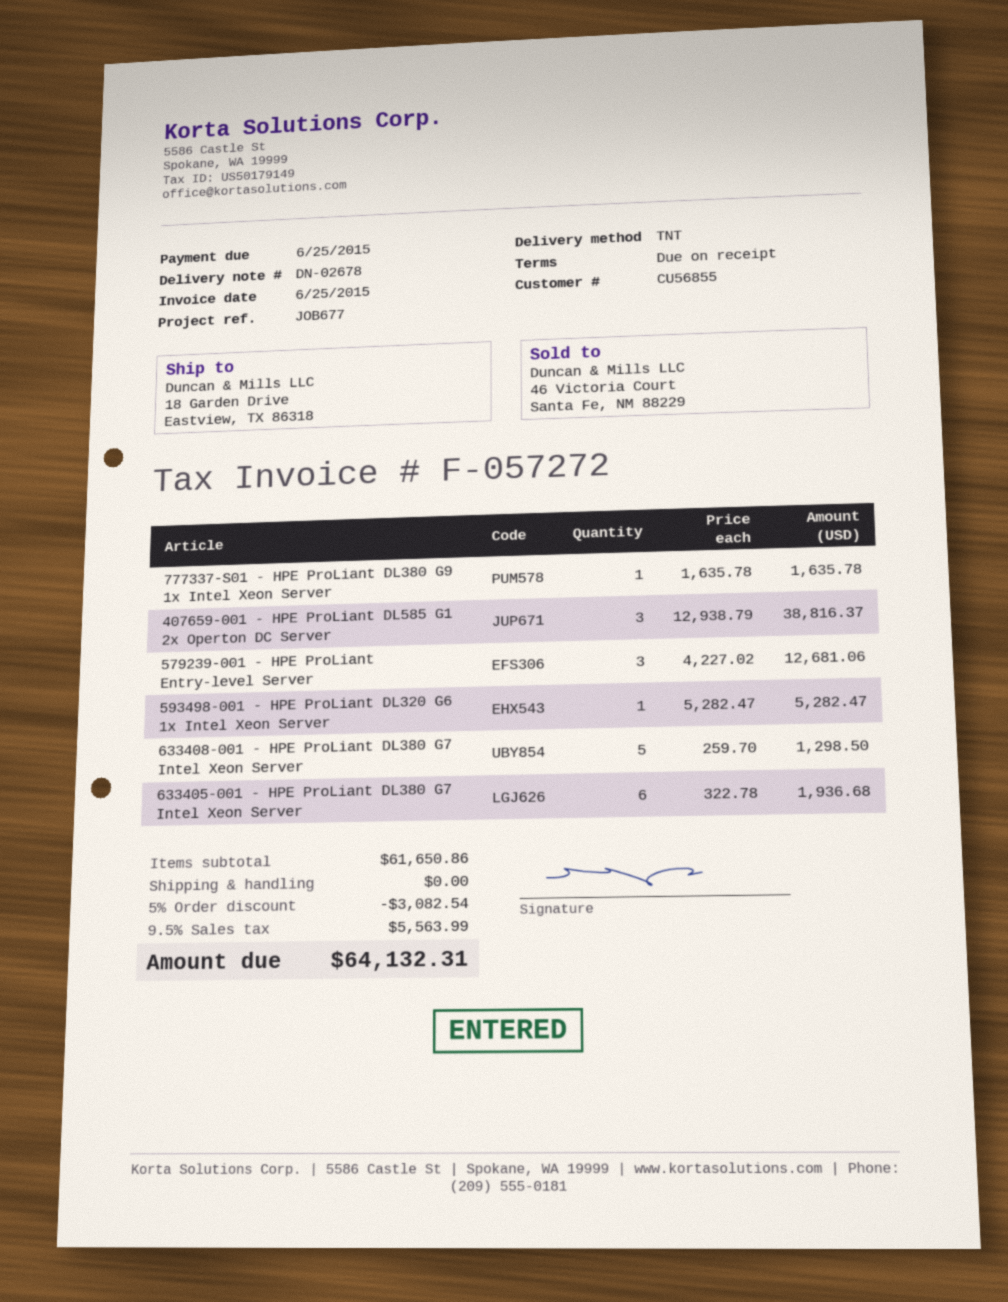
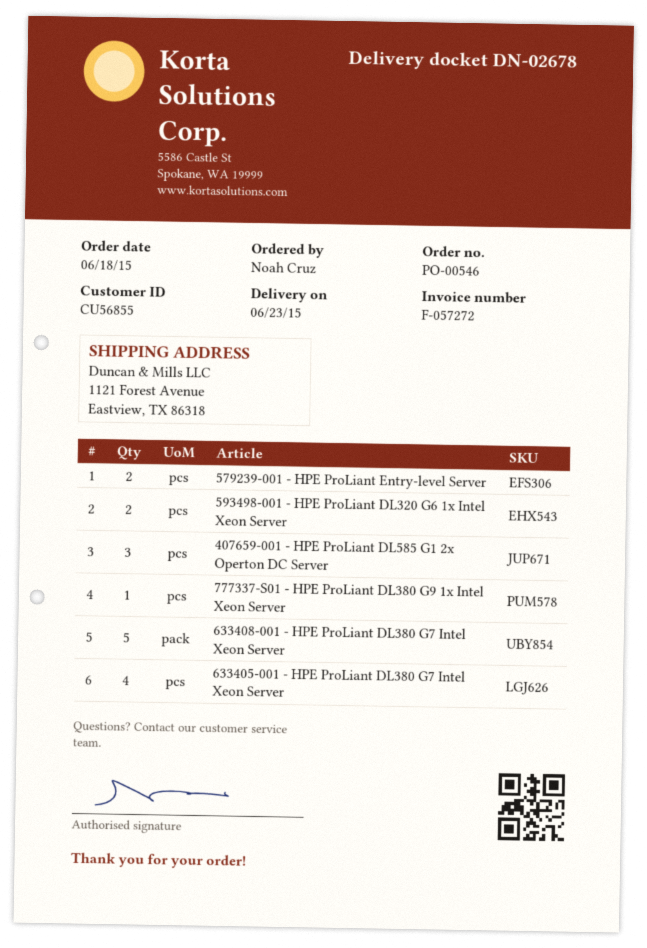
ship to: 18 Garden Drive, Eastview, TX 86318 -> 1121 Forest Avenue, Eastview, TX 86318
579239-001 - HPE ProLiant Entry-level Server: 3 -> 2
593498-001 - HPE ProLiant DL320 G6 1x Intel Xeon Server: 1 -> 2
633405-001 - HPE ProLiant DL380 G7 Intel Xeon Server: 6 -> 4

